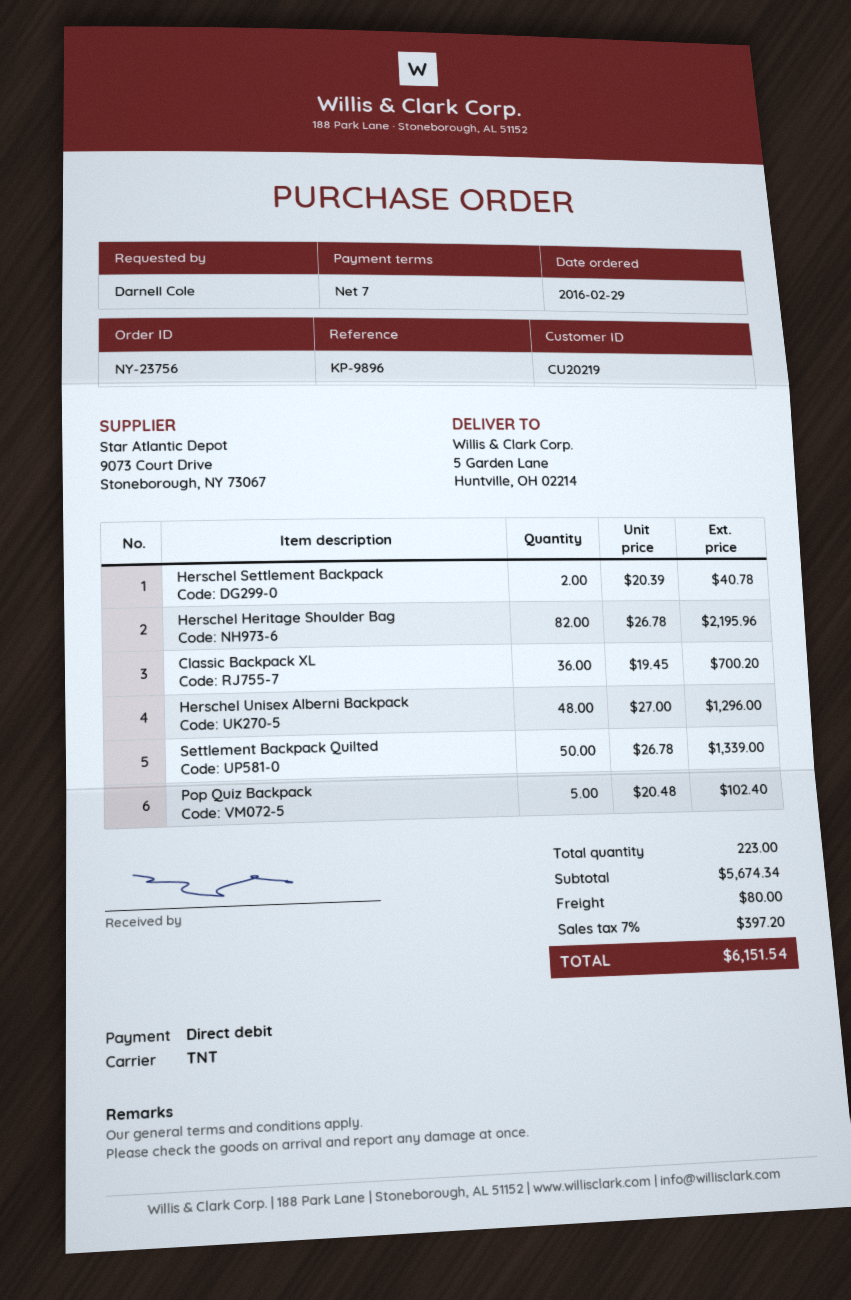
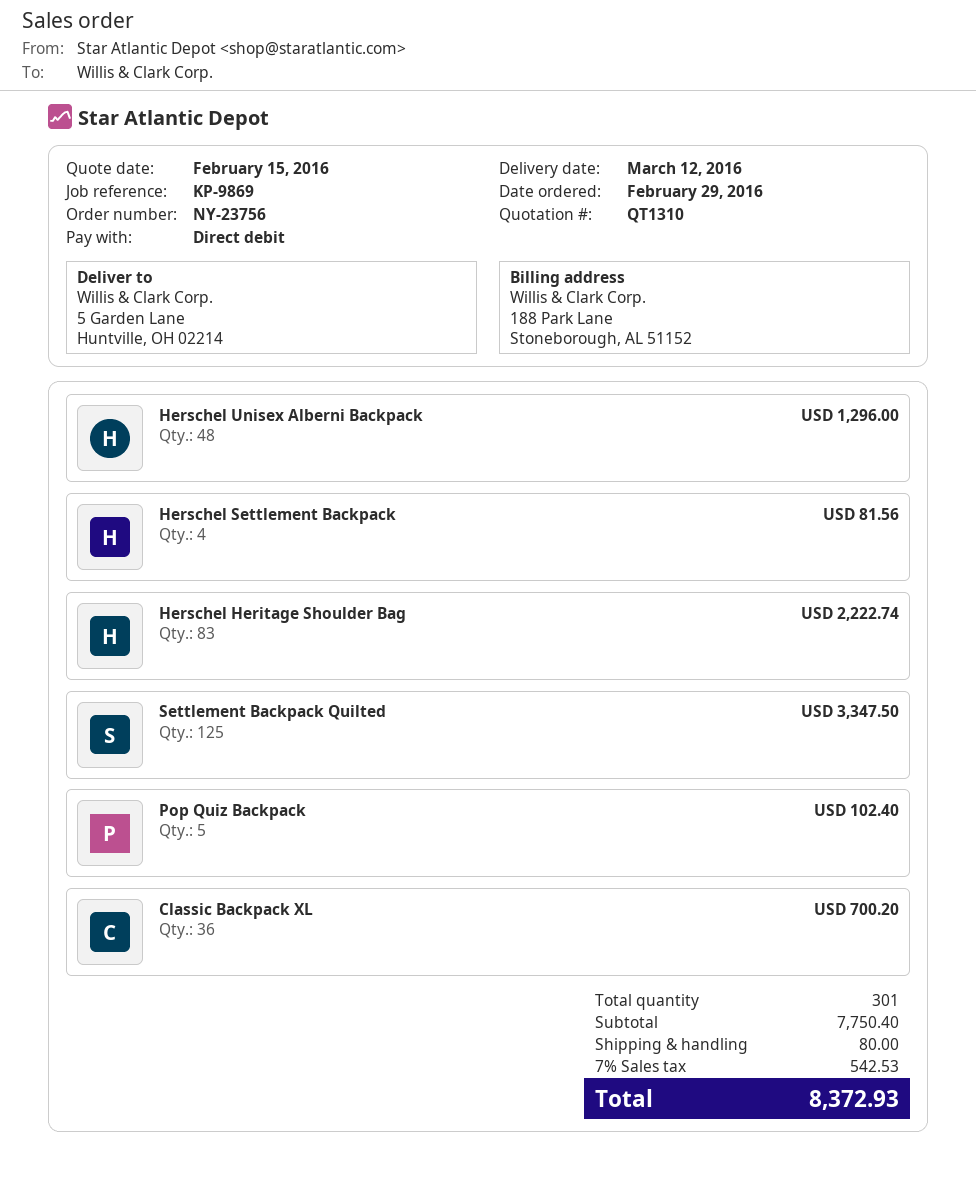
reference: KP-9896 -> KP-9869
Herschel Settlement Backpack: 2 for 40.78 -> 4 for 81.56
Herschel Heritage Shoulder Bag: 82 for 2195.96 -> 83 for 2222.74
Settlement Backpack Quilted: 50 for 1339.00 -> 125 for 3347.50
total quantity: 223 -> 301
subtotal: 5674.34 -> 7750.40
tax: 7% = 397.20 -> 7% = 542.53
total: 6151.54 -> 8372.93

